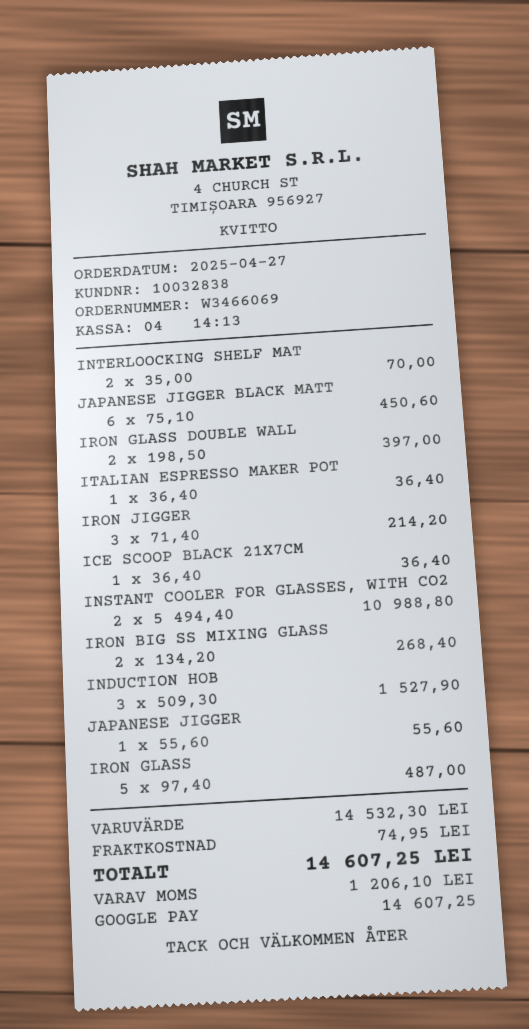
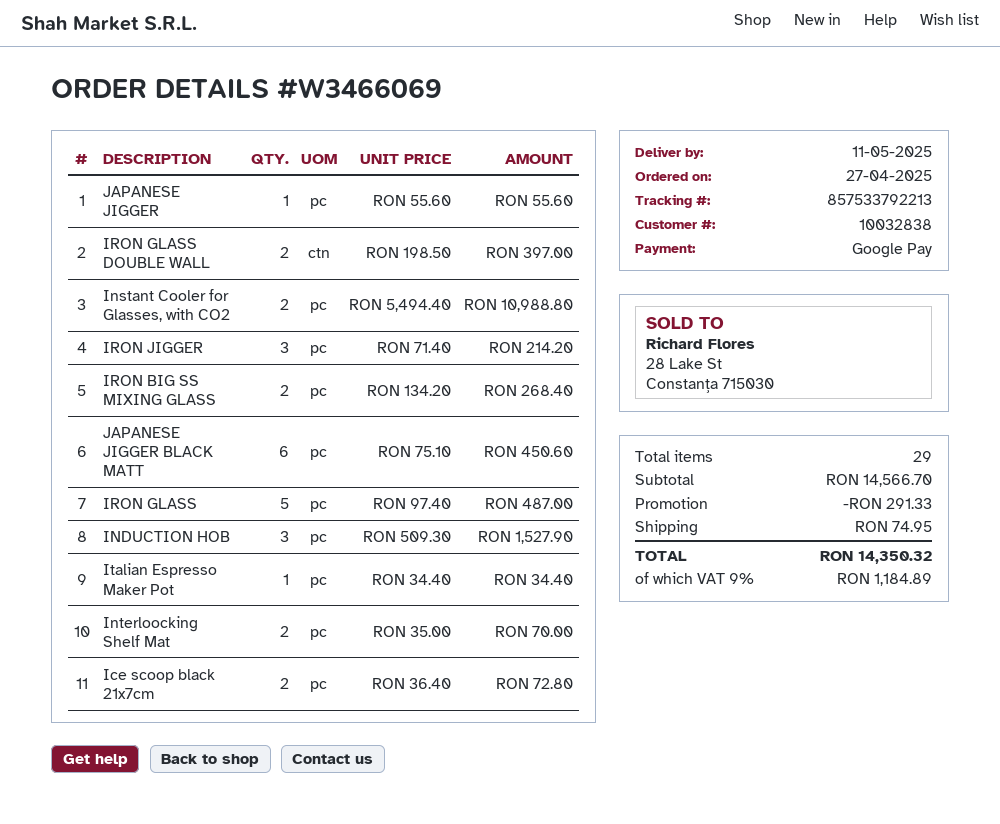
ITALIAN ESPRESSO MAKER POT: 1 x 36.40 = 36.40 -> 1 x 34.40 = 34.40
ICE SCOOP BLACK 21X7CM: 1 x 36.40 = 36.40 -> 2 x 36.40 = 72.80
subtotal: 14532.30 -> 14566.70
discount: none -> 291.33
tax: 1206.10 -> 1184.89
total: 14607.25 -> 14350.32

